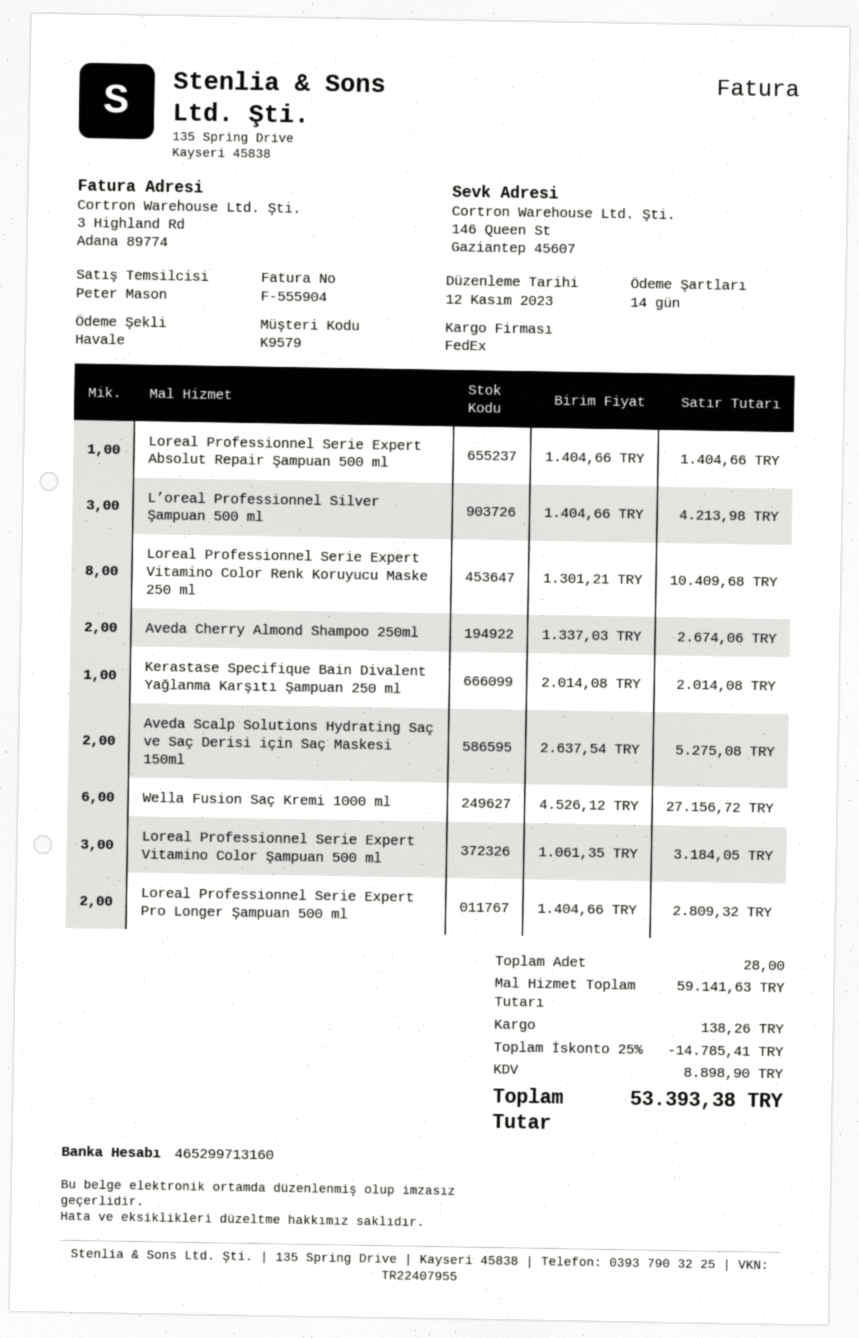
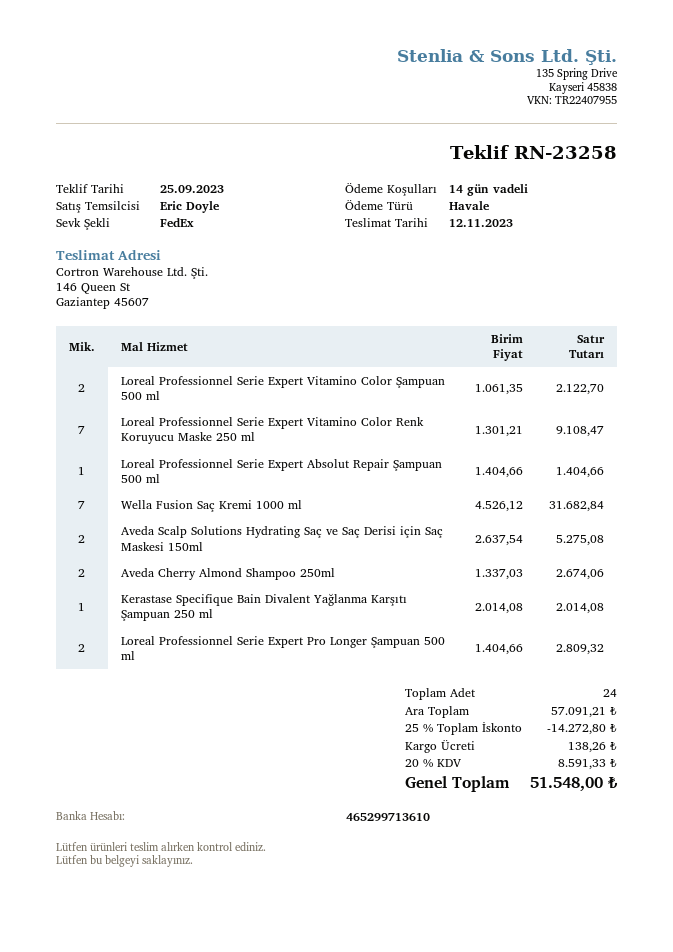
sales rep: Peter Mason -> Eric Doyle
bank account: 465299713160 -> 465299713610
L’oreal Professionnel Silver Şampuan 500 ml: 3 x 1404.66 = 4213.98 -> none
Loreal Professionnel Serie Expert Vitamino Color Renk Koruyucu Maske 250 ml: 8 x 1301.21 = 10409.68 -> 7 x 1301.21 = 9108.47
Wella Fusion Saç Kremi 1000 ml: 6 x 4526.12 = 27156.72 -> 7 x 4526.12 = 31682.84
Loreal Professionnel Serie Expert Vitamino Color Şampuan 500 ml: 3 x 1061.35 = 3184.05 -> 2 x 1061.35 = 2122.70
total quantity: 28 -> 24
subtotal: 59141.63 -> 57091.21
discount: 25% = 14785.41 -> 25% = 14272.80
tax: 8898.90 -> 8591.33
total: 53393.38 -> 51548.00

